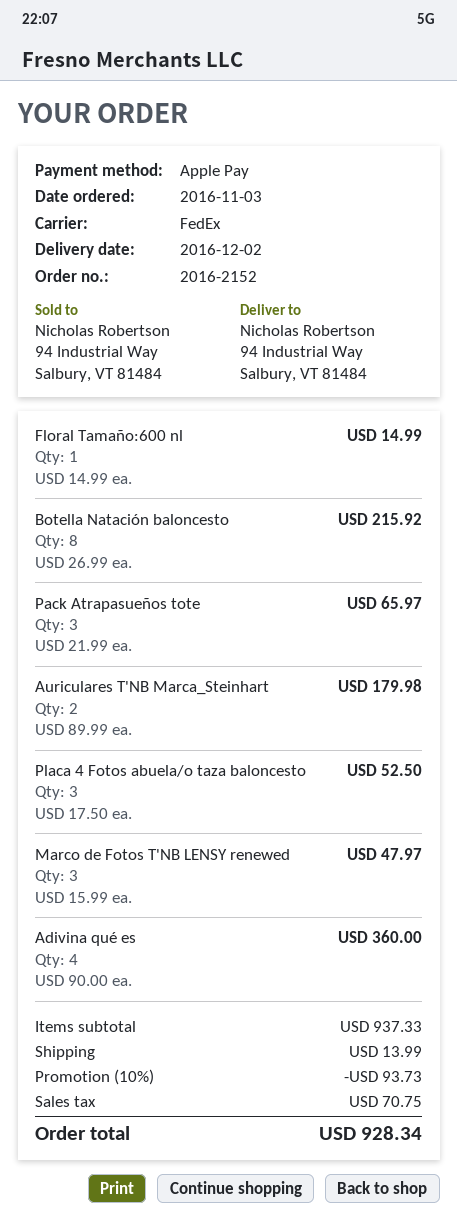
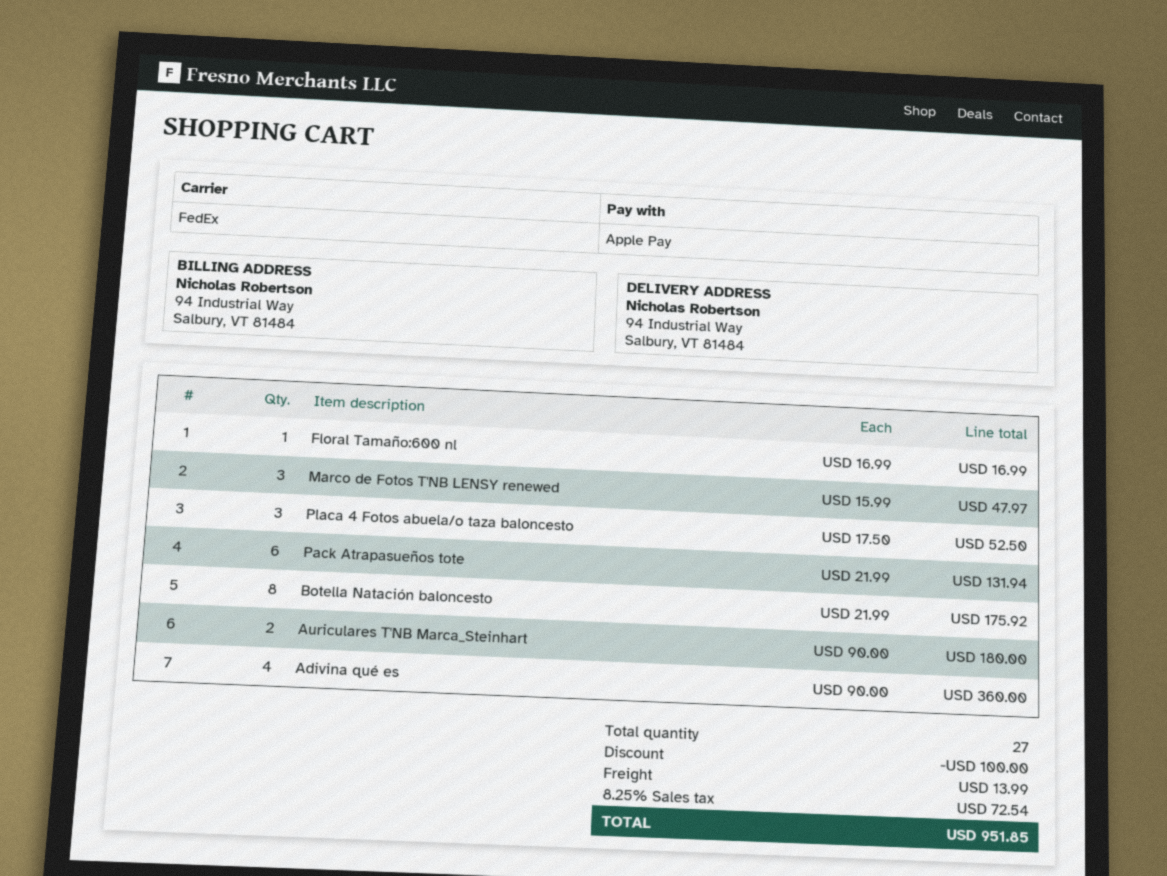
Floral Tamaño:600 nl: 1 x 14.99 = 14.99 -> 1 x 16.99 = 16.99
Botella Natación baloncesto: 8 x 26.99 = 215.92 -> 8 x 21.99 = 175.92
Pack Atrapasueños tote: 3 x 21.99 = 65.97 -> 6 x 21.99 = 131.94
Auriculares T'NB Marca_Steinhart: 2 x 89.99 = 179.98 -> 2 x 90.00 = 180.00
discount: 93.73 -> 100.00
tax: 70.75 -> 72.54
total: 928.34 -> 951.85

